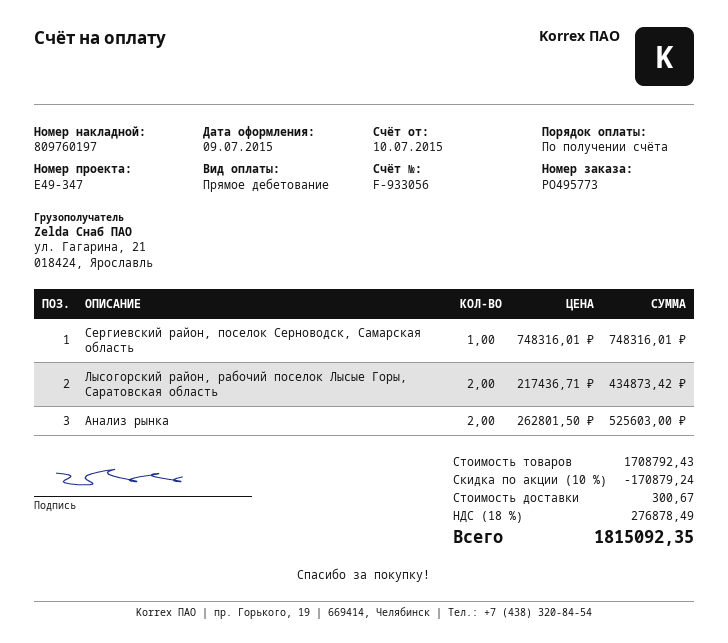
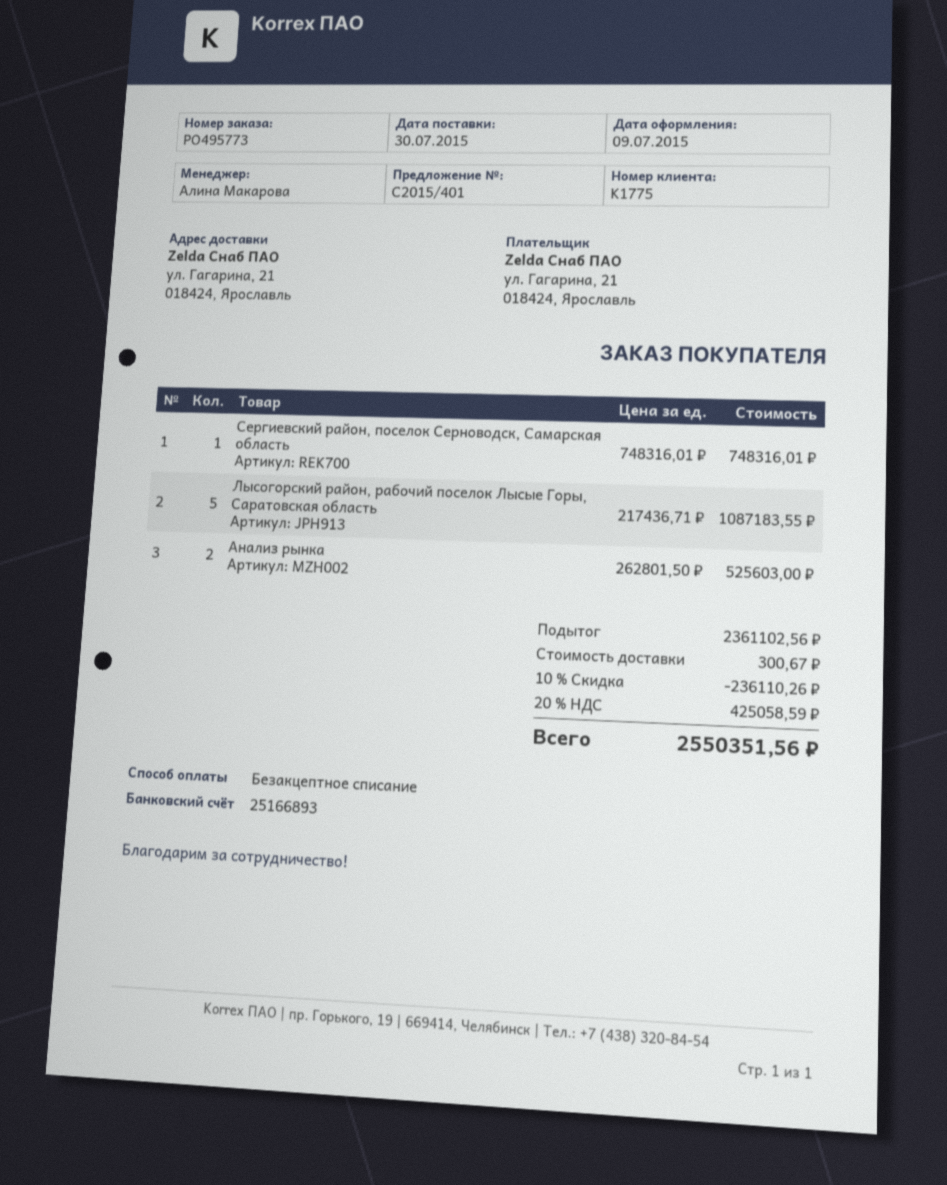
Лысогорский район, рабочий поселок Лысые Горы, Саратовская область: 2 x 217436.71 = 434873.42 -> 5 x 217436.71 = 1087183.55
subtotal: 1708792.43 -> 2361102.56
discount: 10% = 170879.24 -> 10% = 236110.26
tax: 18% = 276878.49 -> 20% = 425058.59
total: 1815092.35 -> 2550351.56

